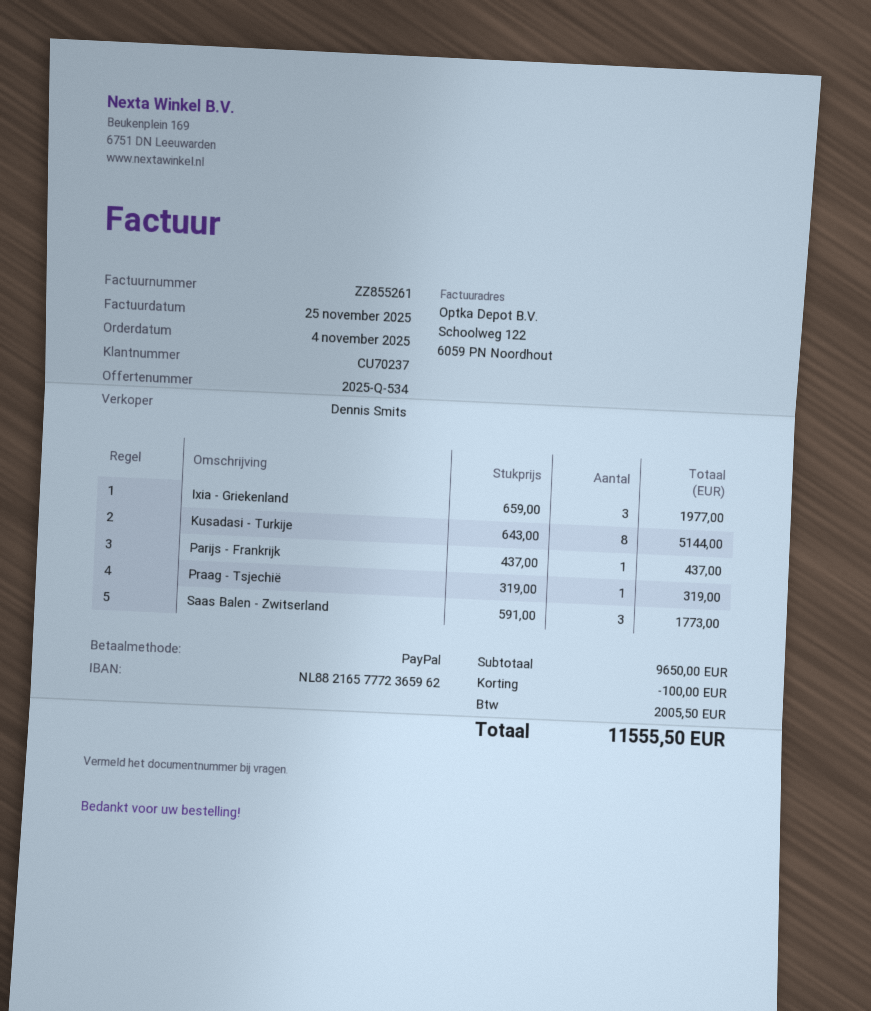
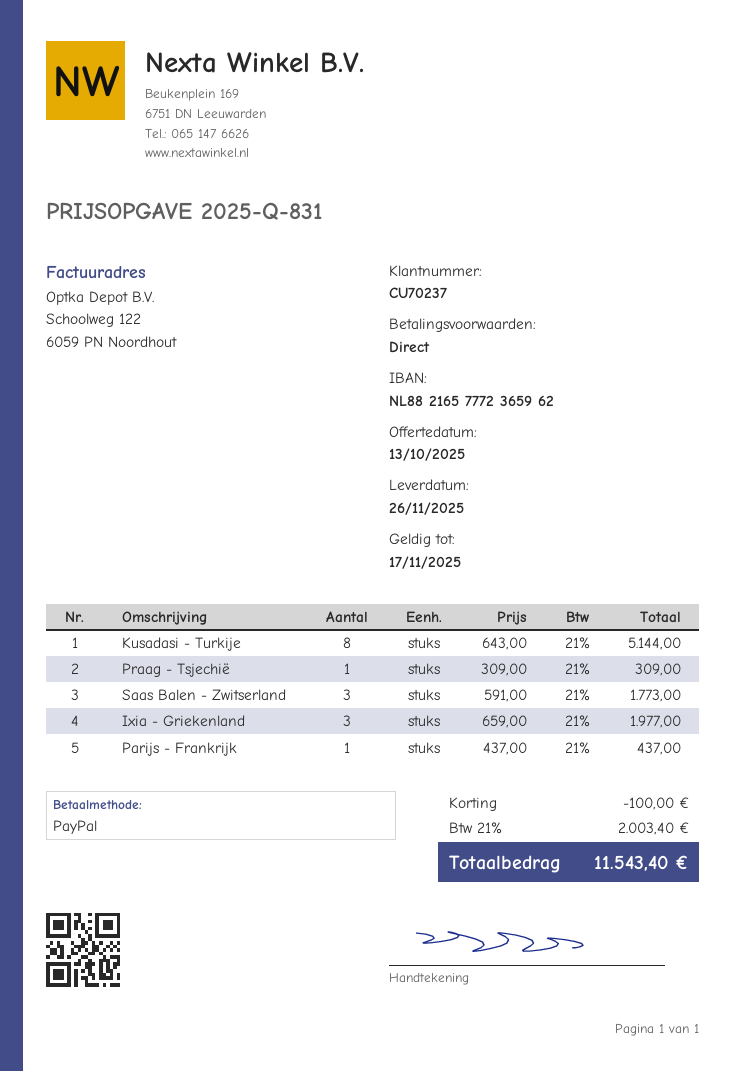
quote number: 2025-Q-534 -> 2025-Q-831
Praag - Tsjechië: 1 x 319.00 = 319.00 -> 1 x 309.00 = 309.00
tax: 2005.50 -> 2003.40
total: 11555.50 -> 11543.40

